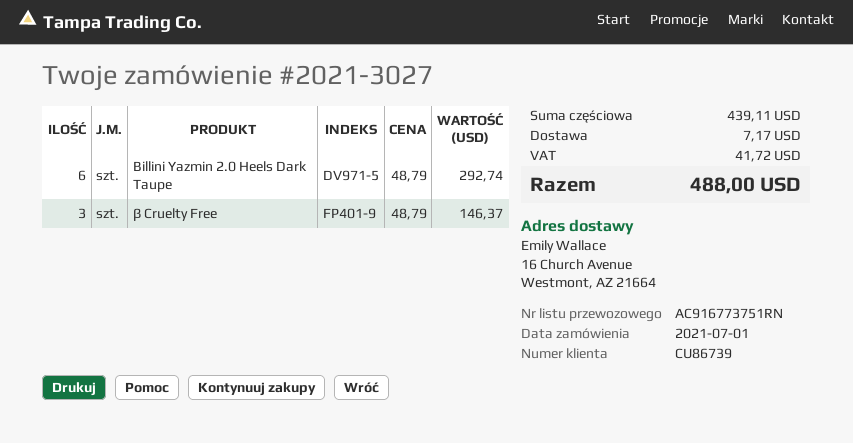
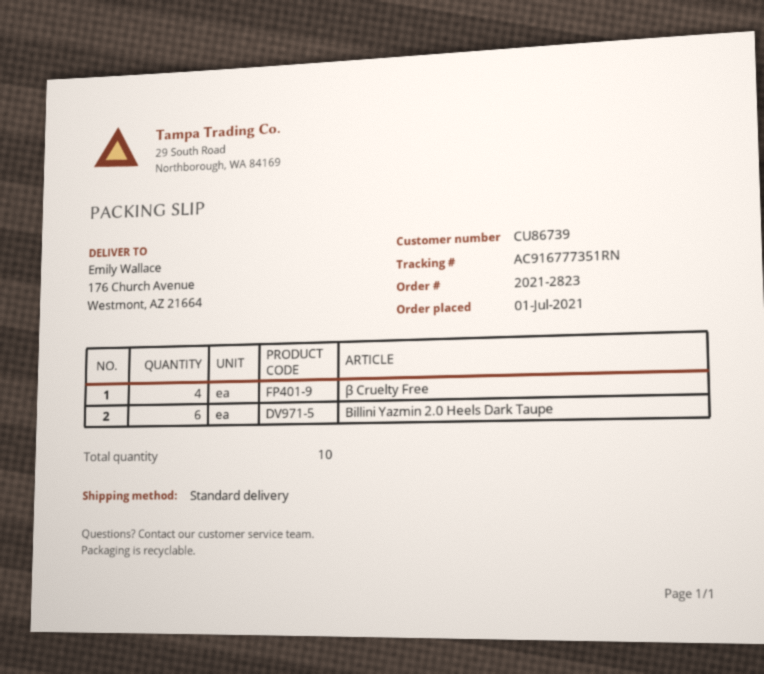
order number: 2021-3027 -> 2021-2823
tracking number: AC916773751RN -> AC916777351RN
ship to: 16 Church Avenue, Westmont, AZ 21664 -> 176 Church Avenue, Westmont, AZ 21664
β Cruelty Free: 3 -> 4

